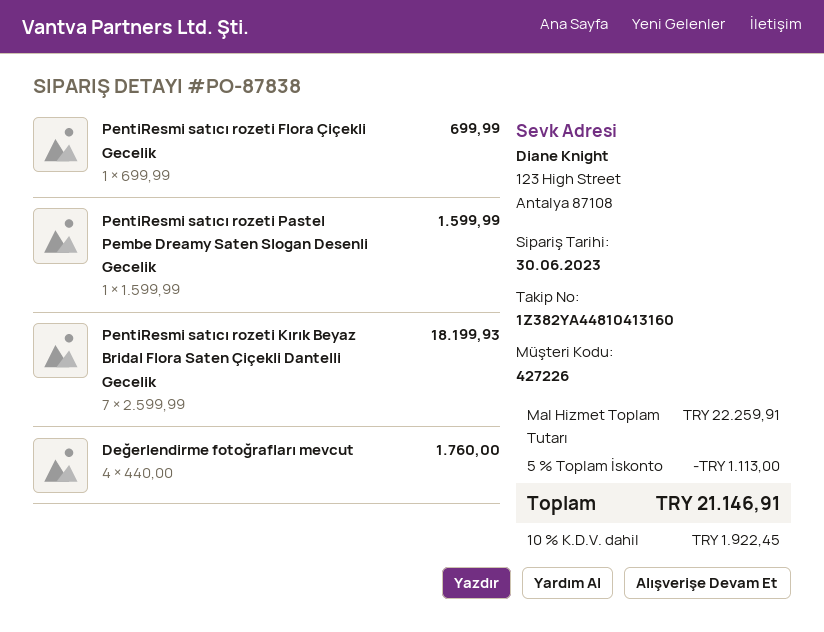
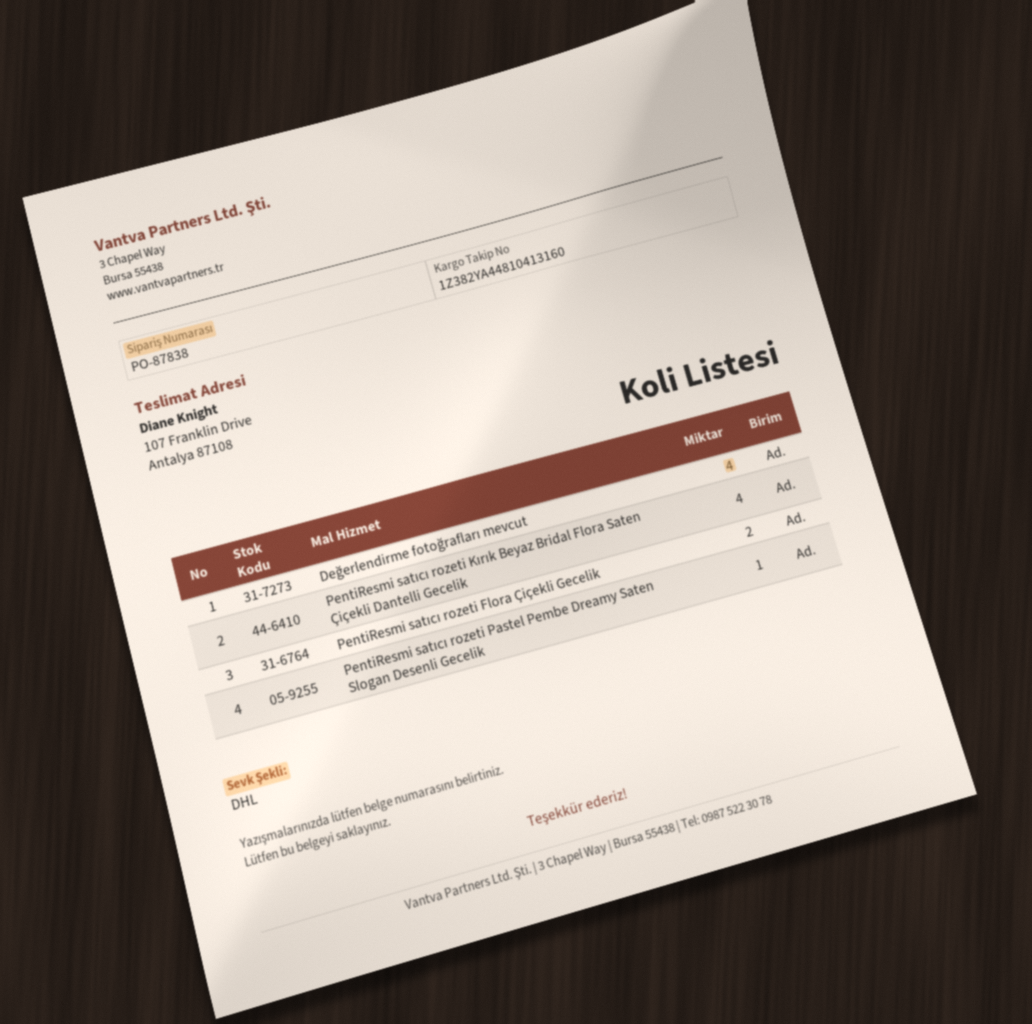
ship to: 123 High Street, Antalya 87108 -> 107 Franklin Drive, Antalya 87108
PentiResmi satıcı rozeti Flora Çiçekli Gecelik: 1 -> 2
PentiResmi satıcı rozeti Kırık Beyaz Bridal Flora Saten Çiçekli Dantelli Gecelik: 7 -> 4

